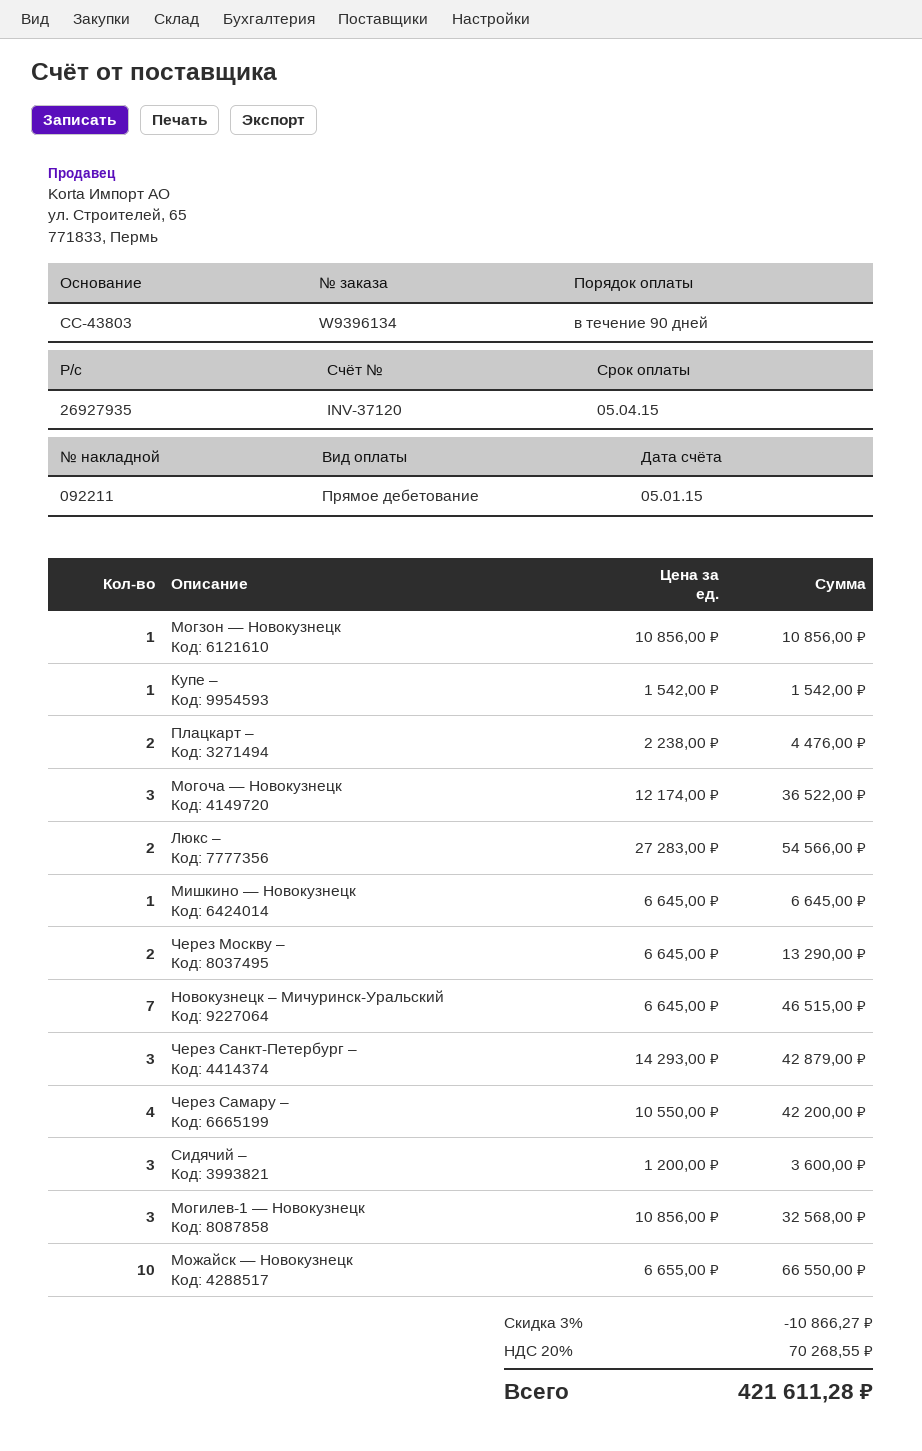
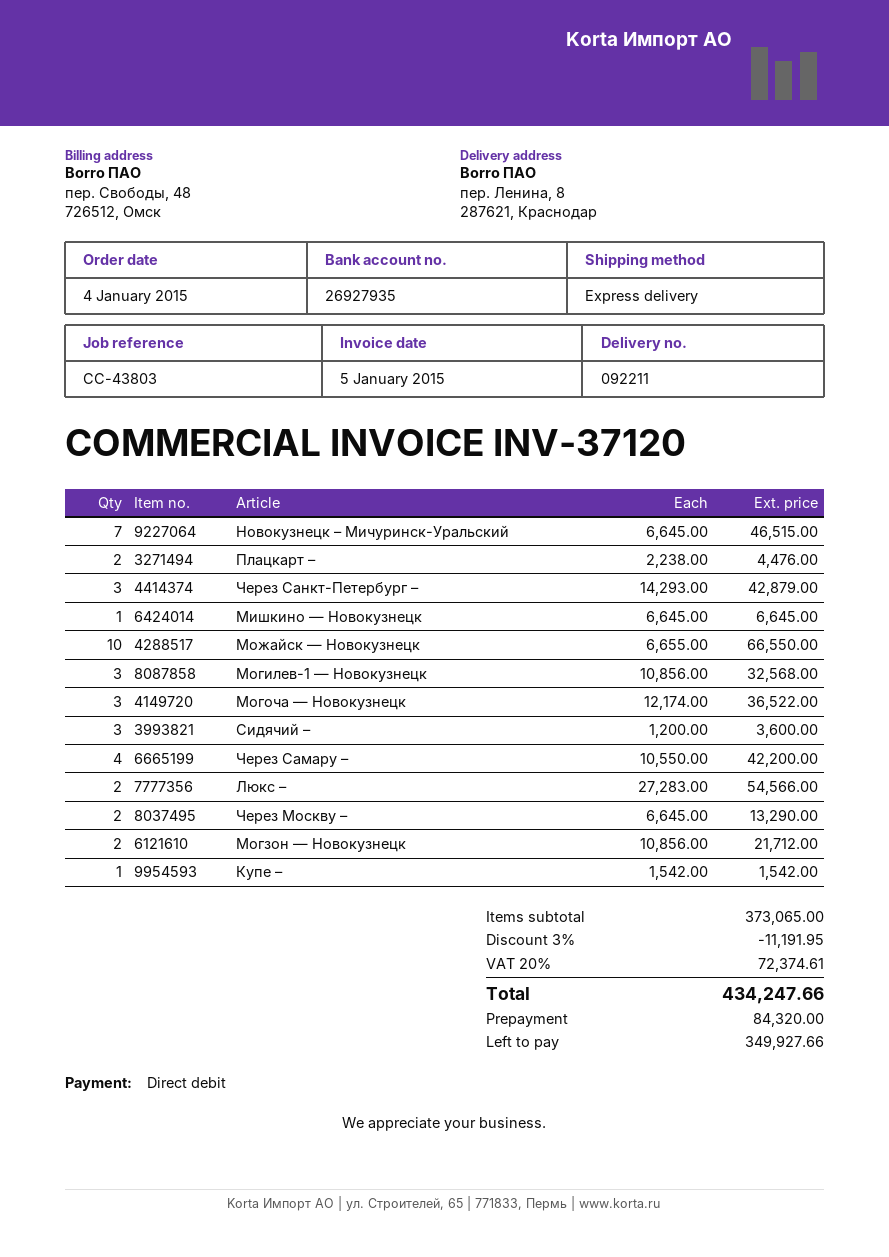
Могзон — Новокузнецк: 1 x 10856.00 = 10856.00 -> 2 x 10856.00 = 21712.00
discount: 3% = 10866.27 -> 3% = 11191.95
tax: 20% = 70268.55 -> 20% = 72374.61
total: 421611.28 -> 434247.66

